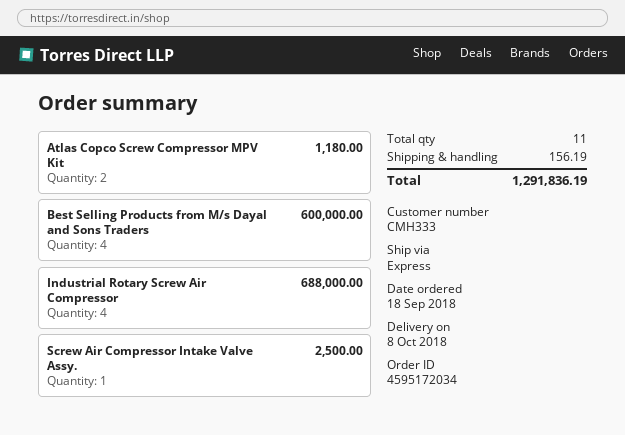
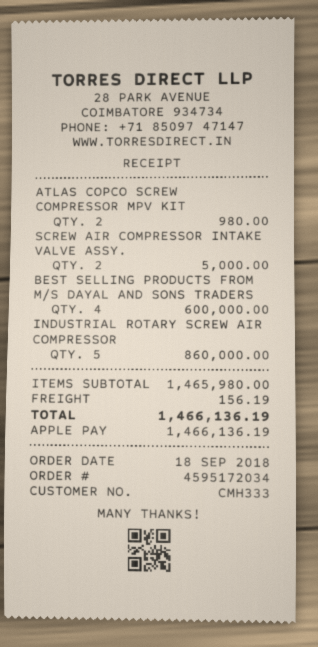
Atlas Copco Screw Compressor MPV Kit: 2 for 1180.00 -> 2 for 980.00
Industrial Rotary Screw Air Compressor: 4 for 688000.00 -> 5 for 860000.00
Screw Air Compressor Intake Valve Assy.: 1 for 2500.00 -> 2 for 5000.00
total: 1291836.19 -> 1466136.19

